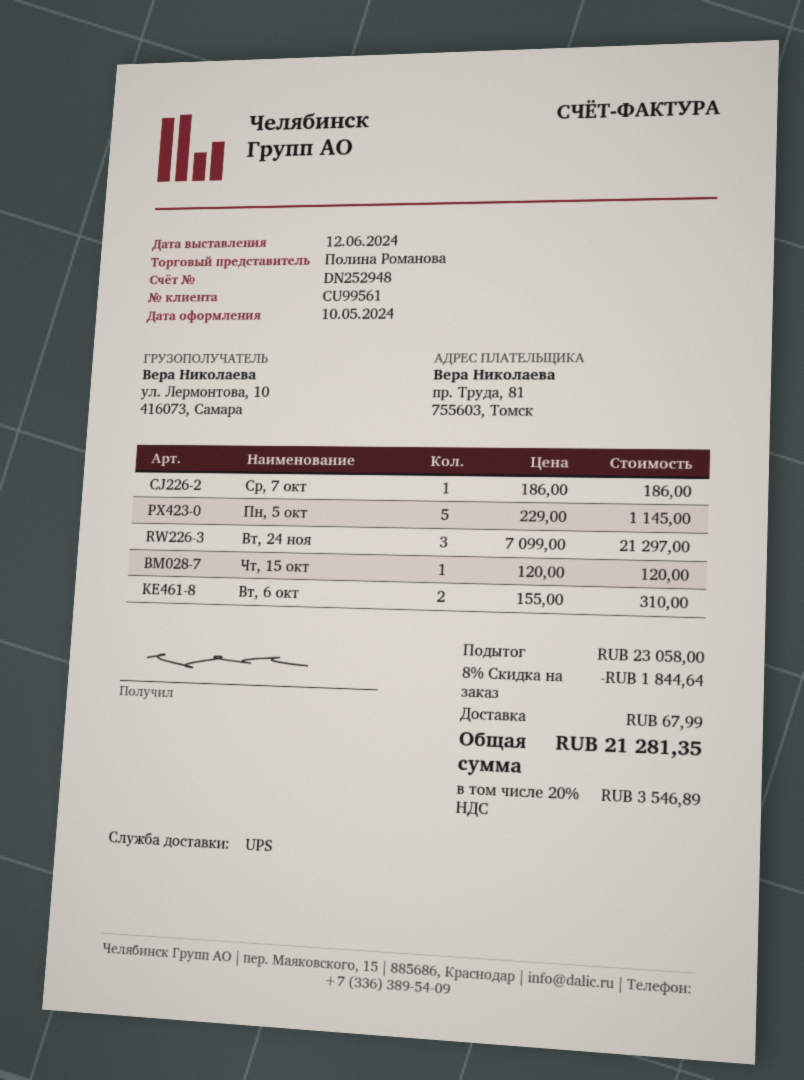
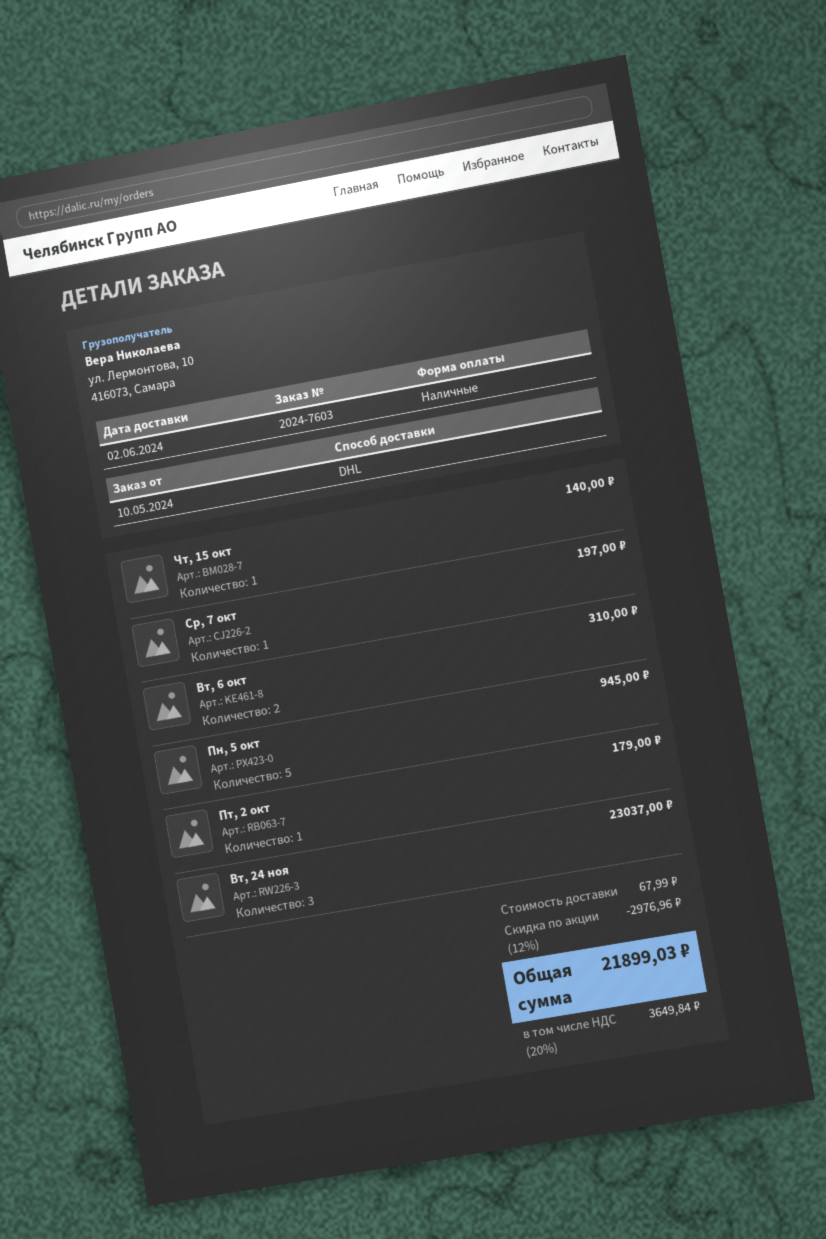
shipping method: UPS -> DHL
Ср, 7 окт: 1 for 186.00 -> 1 for 197.00
Пн, 5 окт: 5 for 1145.00 -> 5 for 945.00
Вт, 24 ноя: 3 for 21297.00 -> 3 for 23037.00
Чт, 15 окт: 1 for 120.00 -> 1 for 140.00
Пт, 2 окт: none -> 1 for 179.00
discount: 8% = 1844.64 -> 12% = 2976.96
tax: 20% = 3546.89 -> 20% = 3649.84
total: 21281.35 -> 21899.03

